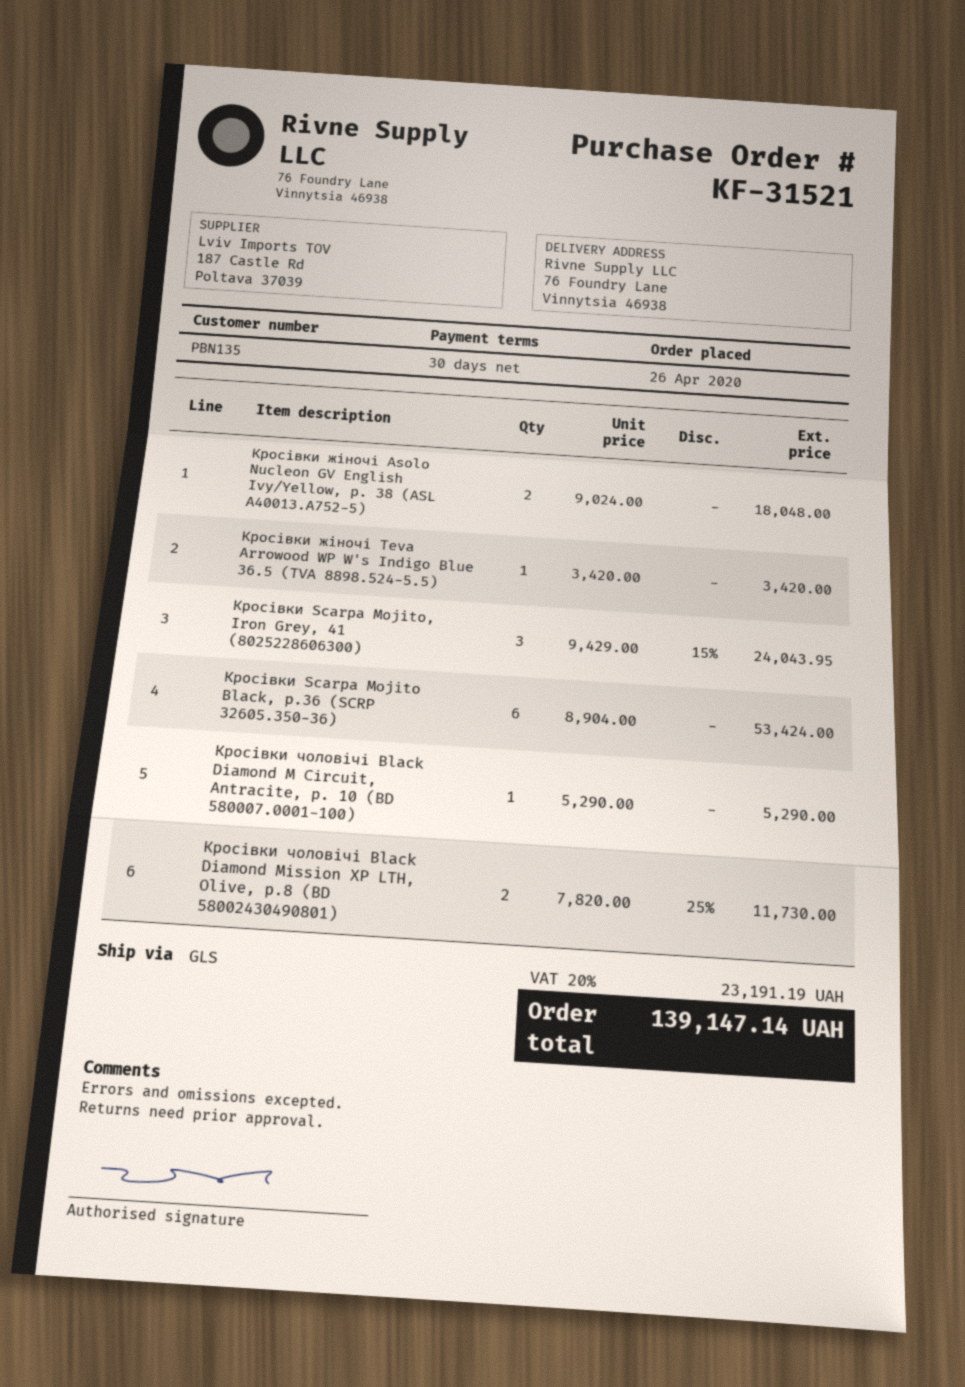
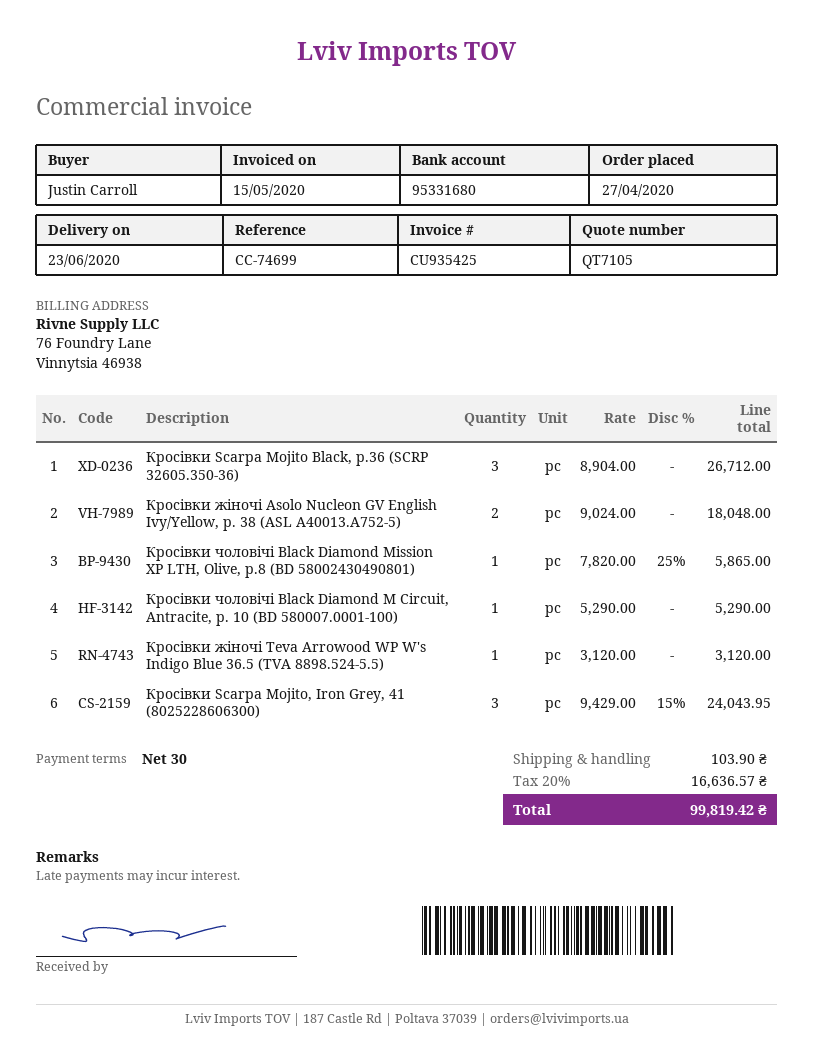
order date: 2020-04-26 -> 2020-04-27
Кросівки жіночі Teva Arrowood WP W's Indigo Blue 36.5 (TVA 8898.524-5.5): 1 x 3420.00 = 3420.00 -> 1 x 3120.00 = 3120.00
Кросівки Scarpa Mojito Black, р.36 (SCRP 32605.350-36): 6 x 8904.00 = 53424.00 -> 3 x 8904.00 = 26712.00
Кросівки чоловічі Black Diamond Mission XP LTH, Olive, р.8 (BD 58002430490801): 2 x 7820.00 - 25% = 11730.00 -> 1 x 7820.00 - 25% = 5865.00
shipping: none -> 103.90
tax: 20% = 23191.19 -> 20% = 16636.57
total: 139147.14 -> 99819.42

